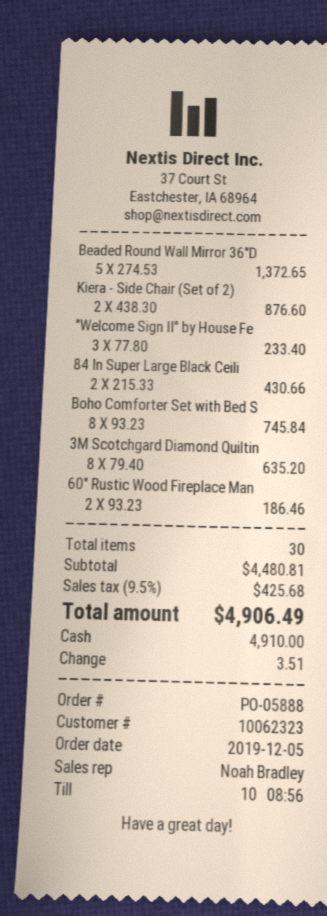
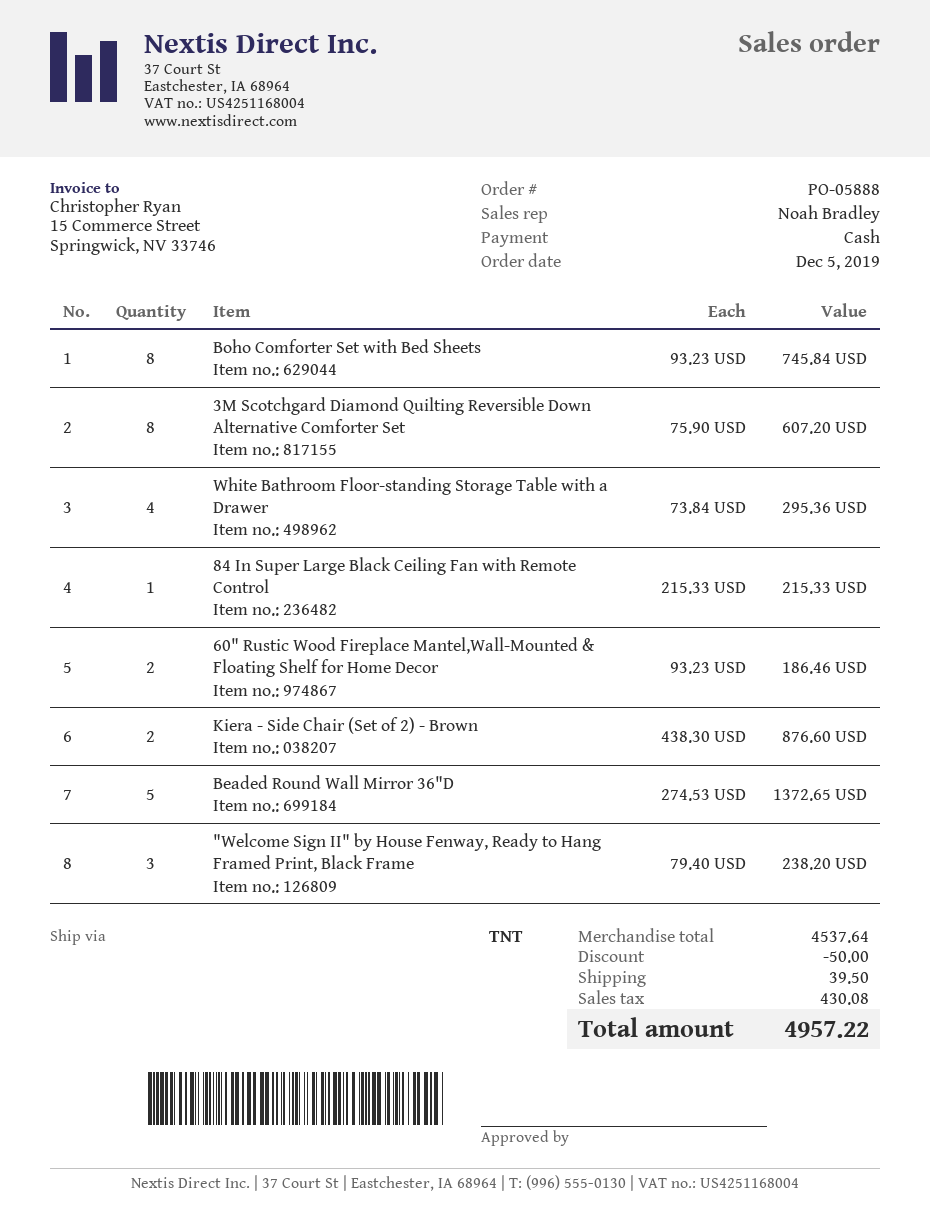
"Welcome Sign II" by House Fe: 3 x 77.80 = 233.40 -> 3 x 79.40 = 238.20
84 In Super Large Black Ceili: 2 x 215.33 = 430.66 -> 1 x 215.33 = 215.33
3M Scotchgard Diamond Quiltin: 8 x 79.40 = 635.20 -> 8 x 75.90 = 607.20
White Bathroom Floor-standing Storage Table with a Drawer: none -> 4 x 73.84 = 295.36
subtotal: 4480.81 -> 4537.64
discount: none -> 50.00
shipping: none -> 39.50
tax: 425.68 -> 430.08
total: 4906.49 -> 4957.22

